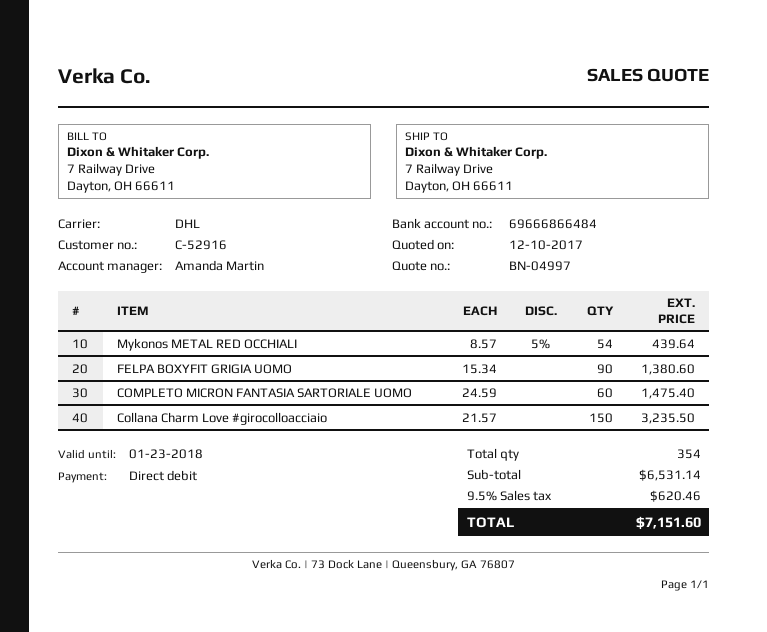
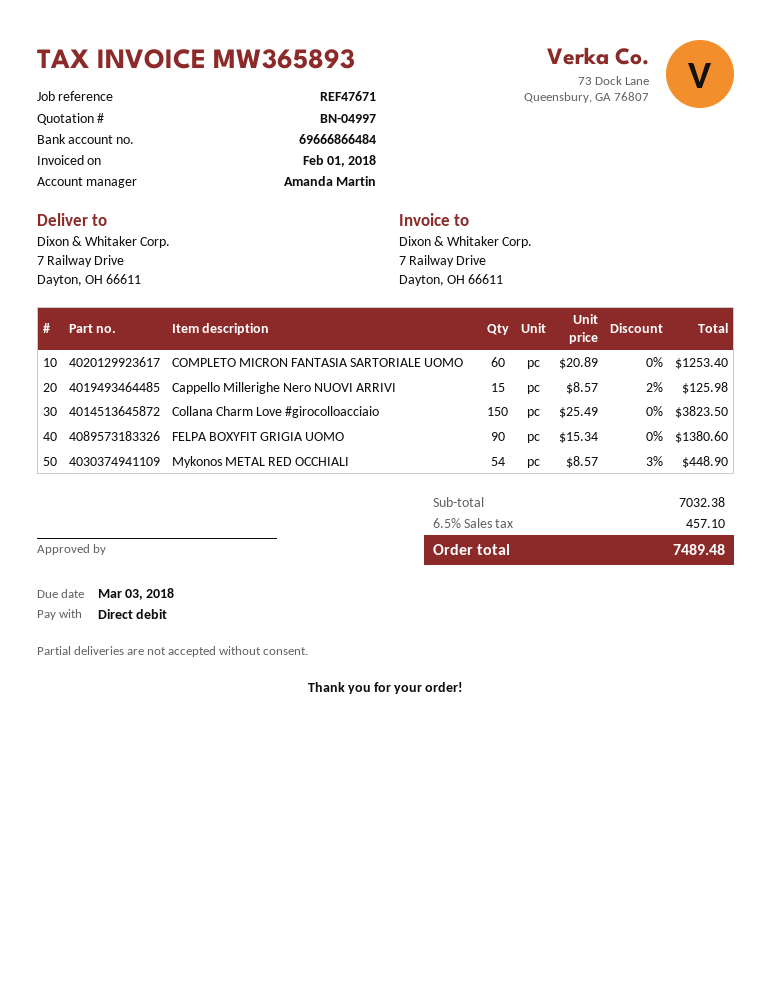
Mykonos METAL RED OCCHIALI: 54 x 8.57 - 5% = 439.64 -> 54 x 8.57 - 3% = 448.90
COMPLETO MICRON FANTASIA SARTORIALE UOMO: 60 x 24.59 = 1475.40 -> 60 x 20.89 = 1253.40
Collana Charm Love #girocolloacciaio: 150 x 21.57 = 3235.50 -> 150 x 25.49 = 3823.50
Cappello Millerighe Nero NUOVI ARRIVI: none -> 15 x 8.57 - 2% = 125.98
subtotal: 6531.14 -> 7032.38
tax: 9.5% = 620.46 -> 6.5% = 457.10
total: 7151.60 -> 7489.48

